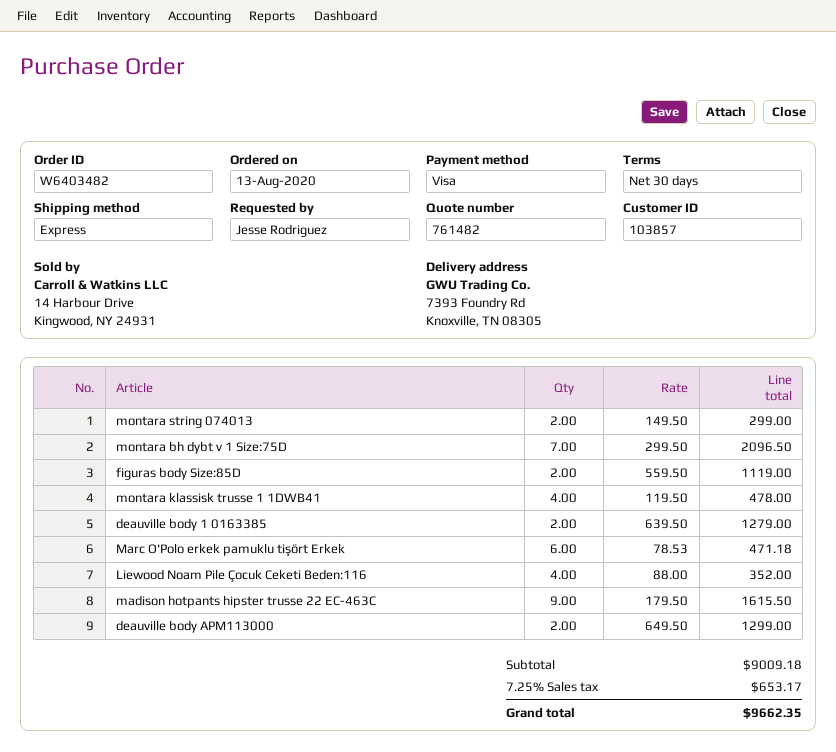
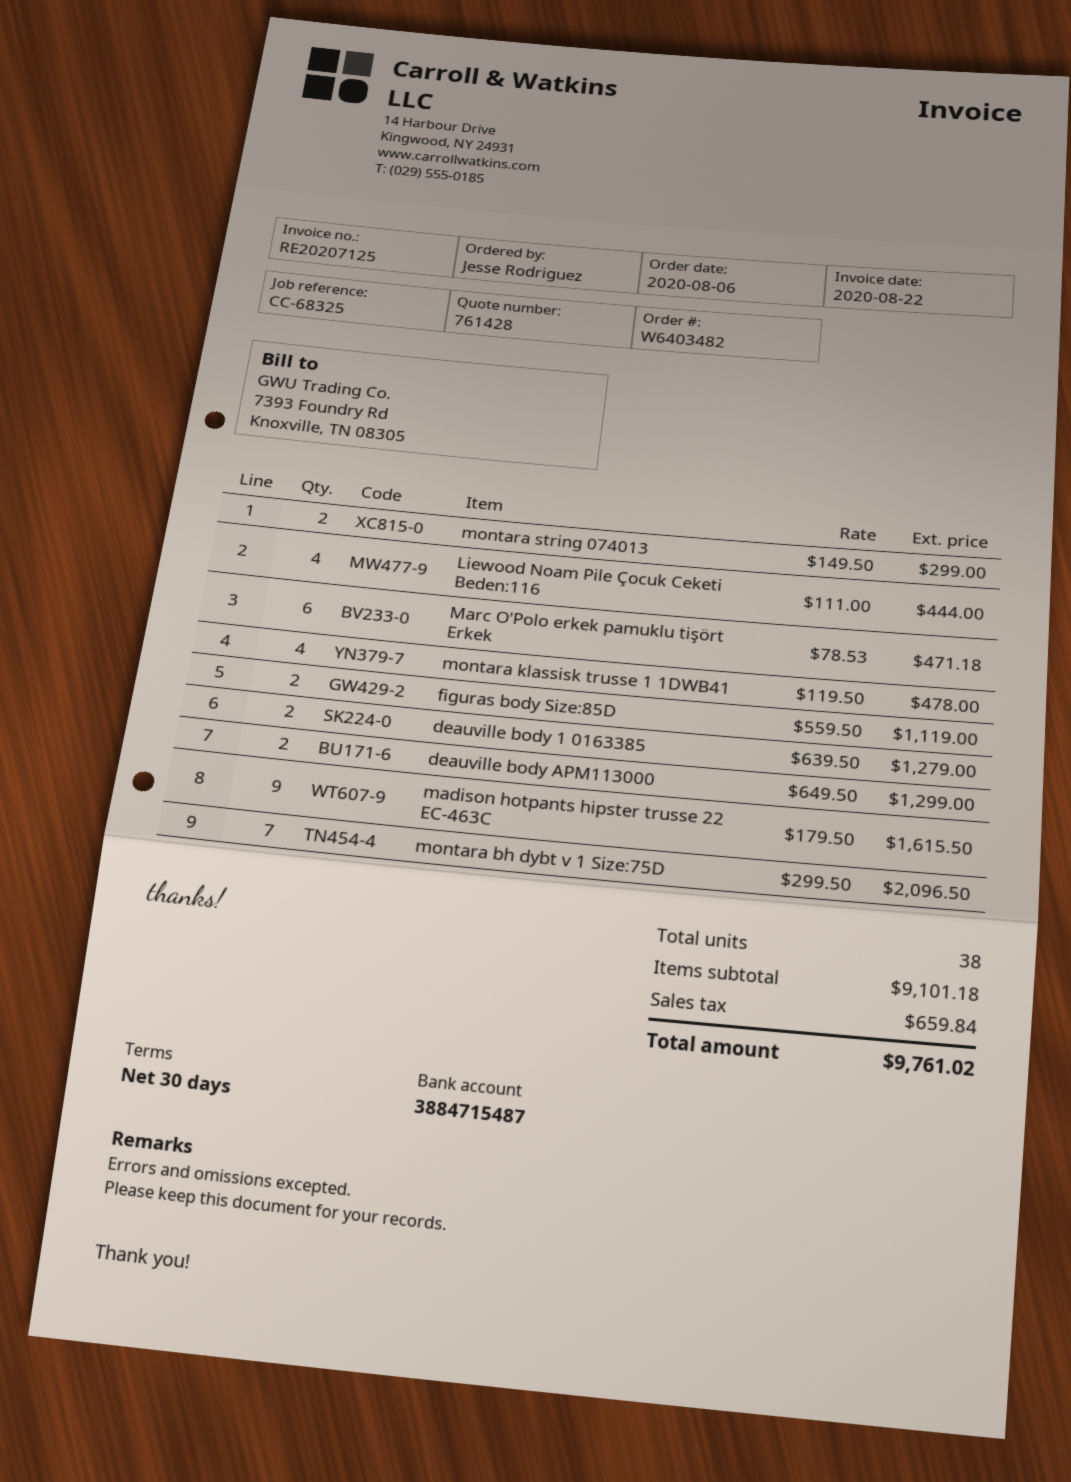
quote number: 761482 -> 761428
order date: 2020-08-13 -> 2020-08-06
Liewood Noam Pile Çocuk Ceketi Beden:116: 4 x 88.00 = 352.00 -> 4 x 111.00 = 444.00
subtotal: 9009.18 -> 9101.18
tax: 653.17 -> 659.84
total: 9662.35 -> 9761.02

